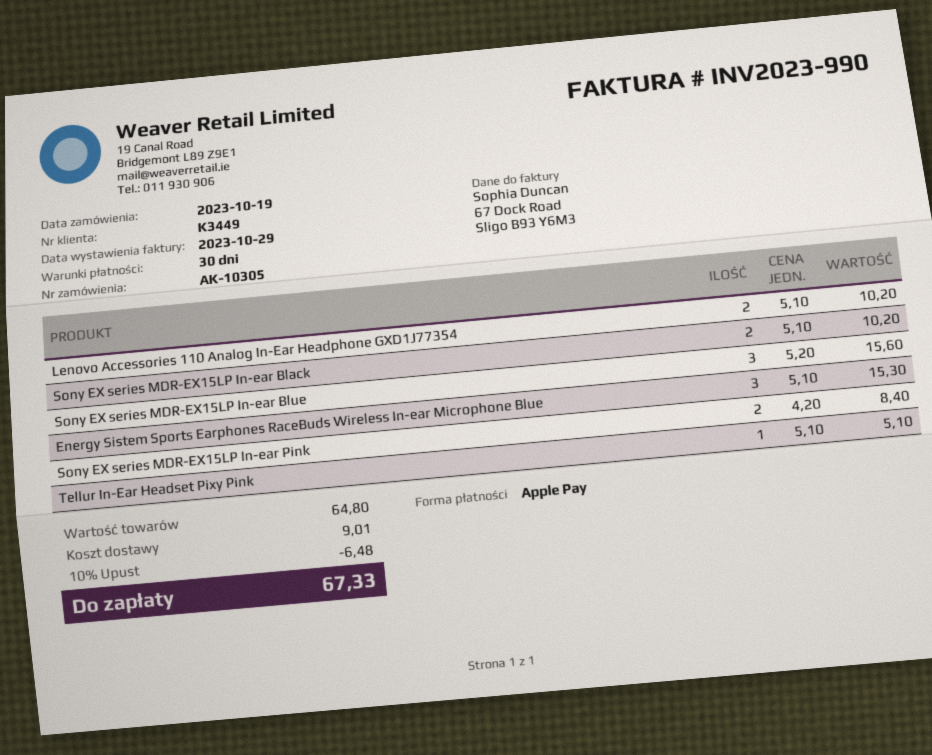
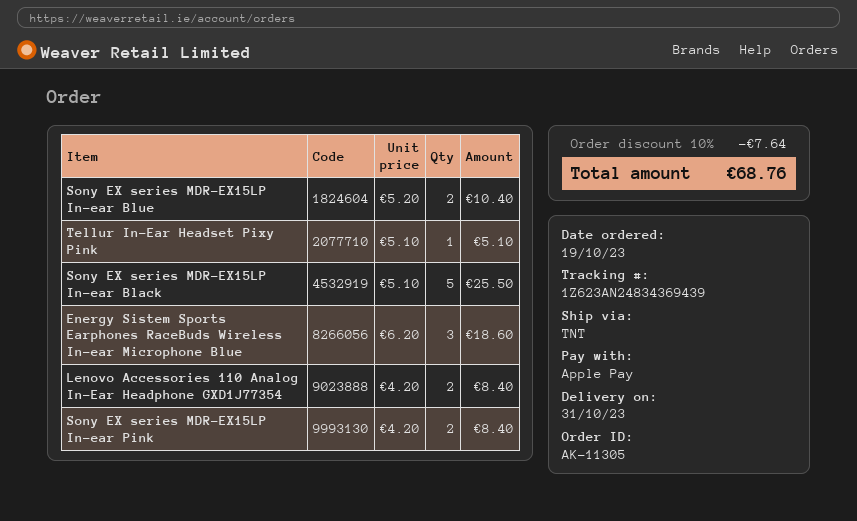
order number: AK-10305 -> AK-11305
Lenovo Accessories 110 Analog In-Ear Headphone GXD1J77354: 2 x 5.10 = 10.20 -> 2 x 4.20 = 8.40
Sony EX series MDR-EX15LP In-ear Black: 2 x 5.10 = 10.20 -> 5 x 5.10 = 25.50
Sony EX series MDR-EX15LP In-ear Blue: 3 x 5.20 = 15.60 -> 2 x 5.20 = 10.40
Energy Sistem Sports Earphones RaceBuds Wireless In-ear Microphone Blue: 3 x 5.10 = 15.30 -> 3 x 6.20 = 18.60
discount: 10% = 6.48 -> 10% = 7.64
shipping: 9.01 -> none
total: 67.33 -> 68.76

